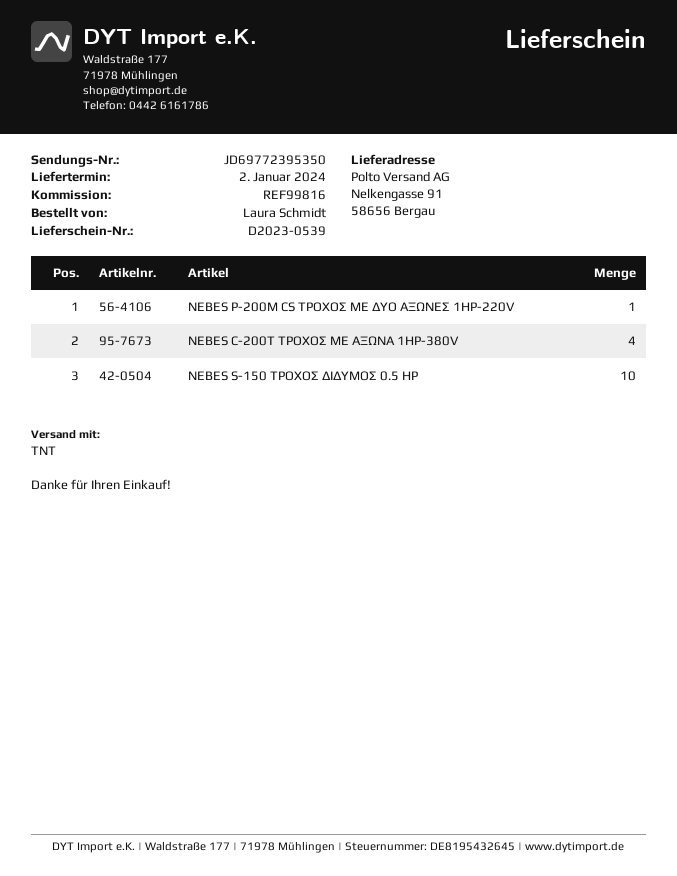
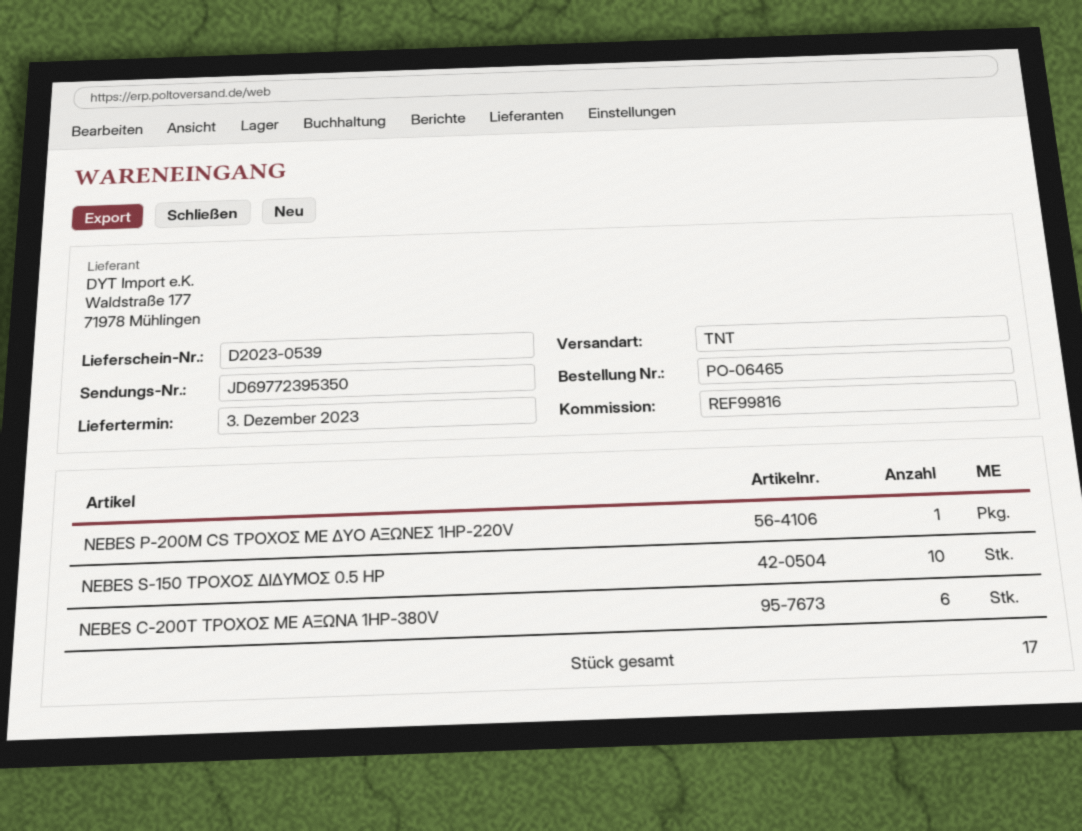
delivery date: 2024-01-02 -> 2023-12-03
NEBES C-200T ΤΡΟΧΟΣ ΜΕ ΑΞΩΝΑ 1HP-380V: 4 -> 6

